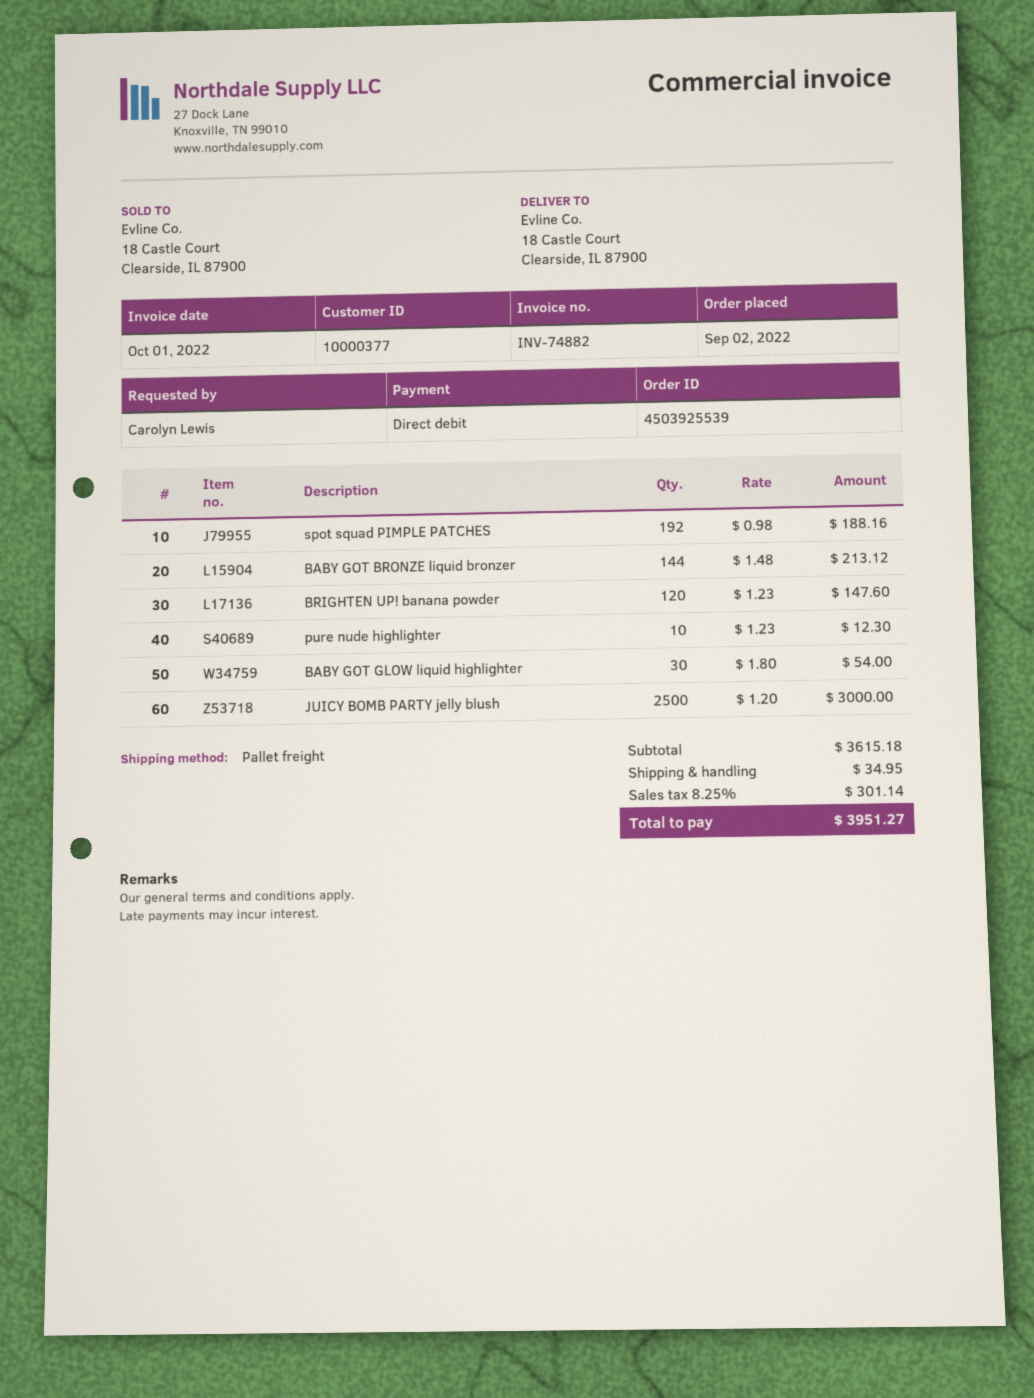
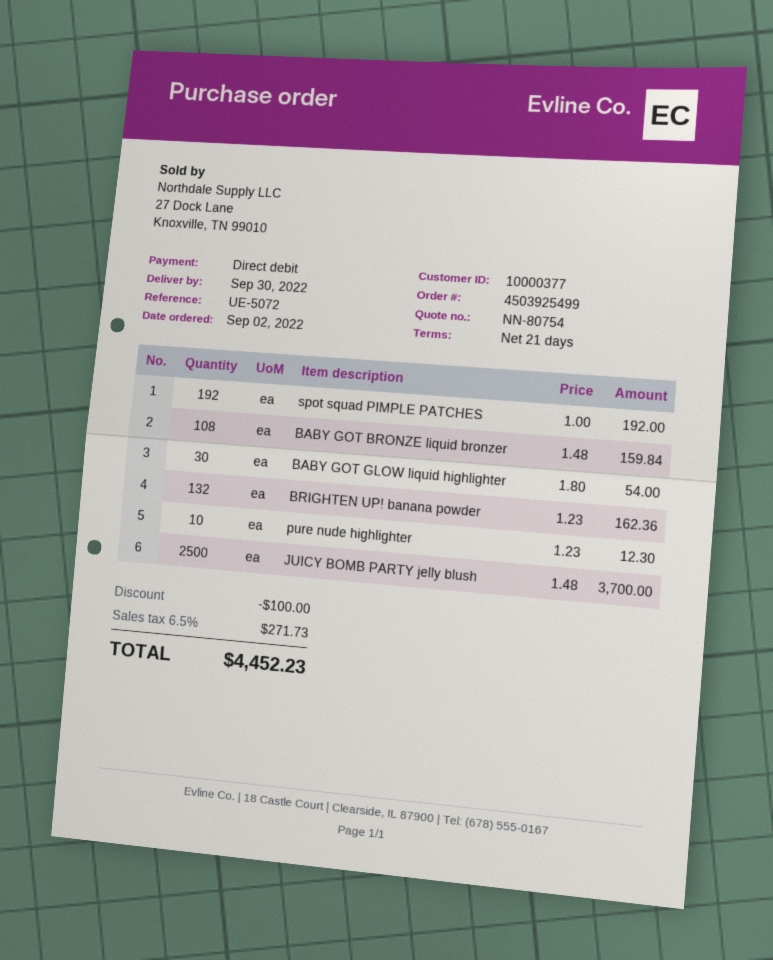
order number: 4503925539 -> 4503925499
spot squad PIMPLE PATCHES: 192 x 0.98 = 188.16 -> 192 x 1.00 = 192.00
BABY GOT BRONZE liquid bronzer: 144 x 1.48 = 213.12 -> 108 x 1.48 = 159.84
BRIGHTEN UP! banana powder: 120 x 1.23 = 147.60 -> 132 x 1.23 = 162.36
JUICY BOMB PARTY jelly blush: 2500 x 1.20 = 3000.00 -> 2500 x 1.48 = 3700.00
discount: none -> 100.00
shipping: 34.95 -> none
tax: 8.25% = 301.14 -> 6.5% = 271.73
total: 3951.27 -> 4452.23

